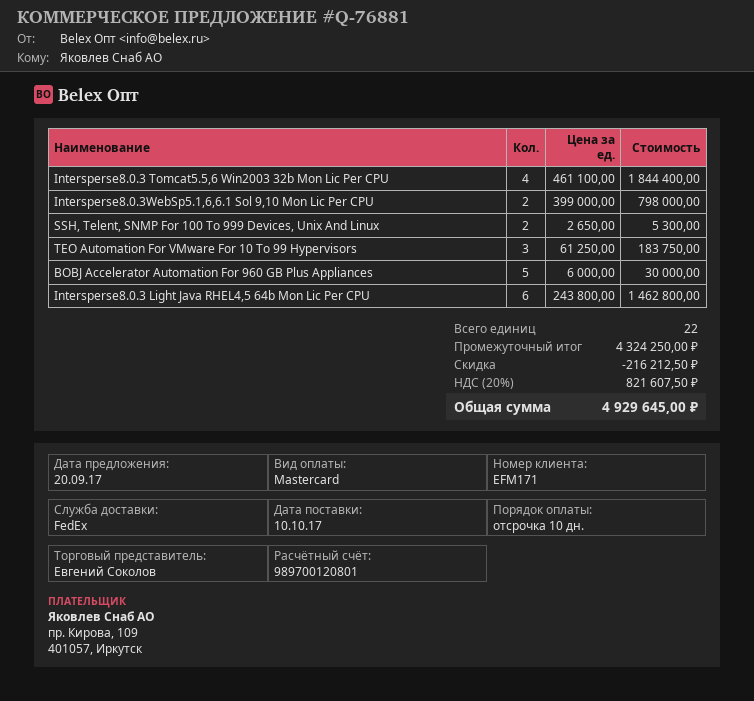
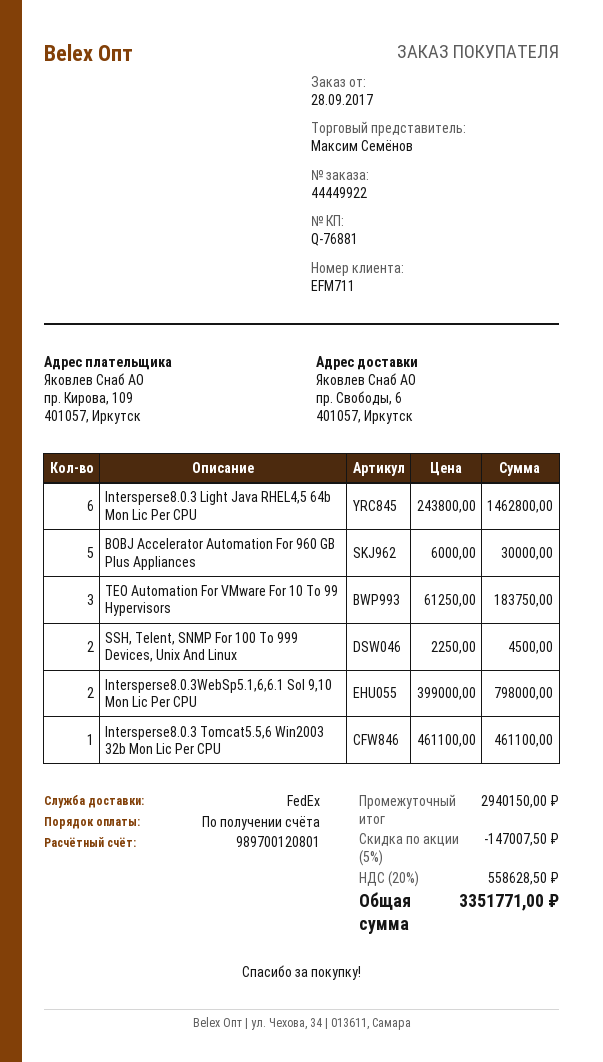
payment terms: 10 days -> on receipt
customer number: EFM171 -> EFM711
sales rep: Евгений Соколов -> Максим Семёнов
Intersperse8.0.3 Tomcat5.5,6 Win2003 32b Mon Lic Per CPU: 4 x 461100.00 = 1844400.00 -> 1 x 461100.00 = 461100.00
SSH, Telent, SNMP For 100 To 999 Devices, Unix And Linux: 2 x 2650.00 = 5300.00 -> 2 x 2250.00 = 4500.00
subtotal: 4324250.00 -> 2940150.00
discount: 216212.50 -> 147007.50
tax: 20% = 821607.50 -> 20% = 558628.50
total: 4929645.00 -> 3351771.00

